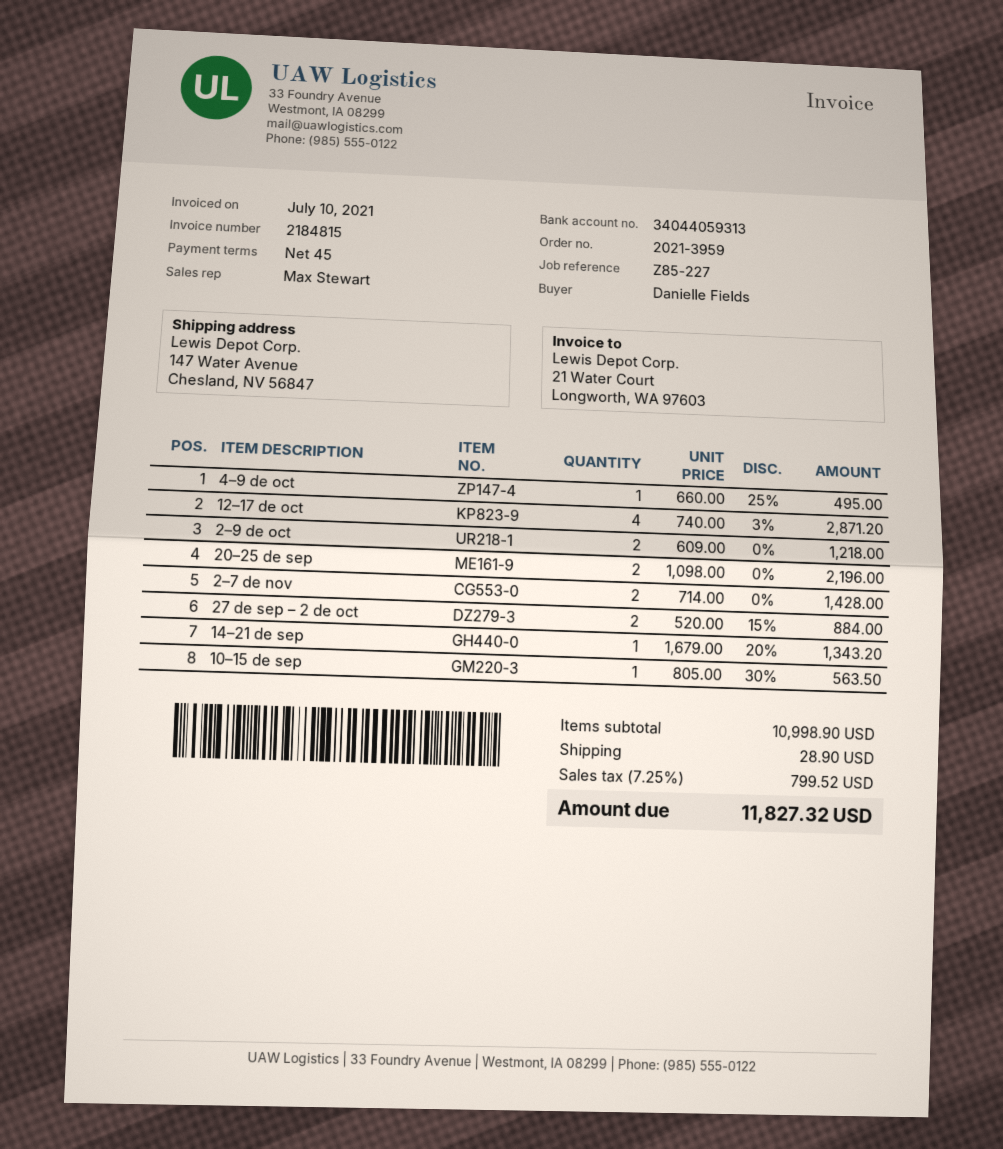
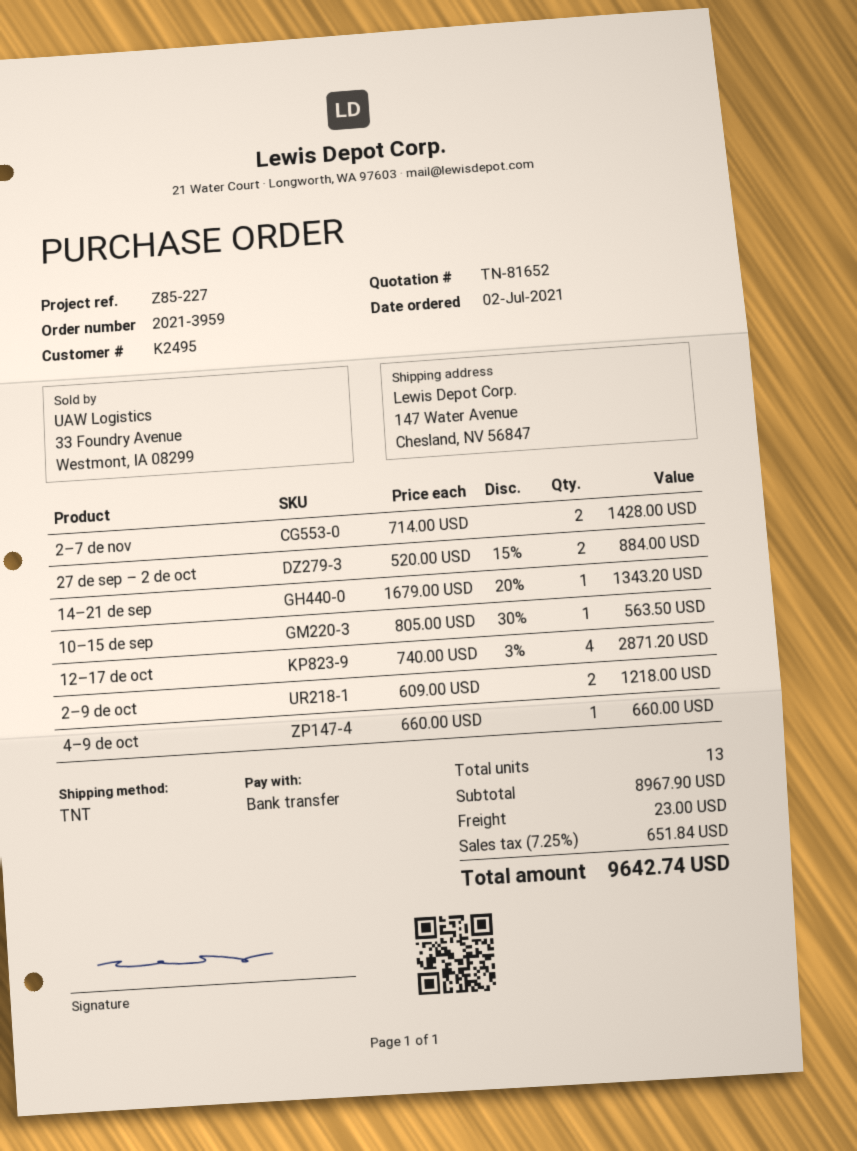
4–9 de oct: 1 x 660.00 - 25% = 495.00 -> 1 x 660.00 = 660.00
20–25 de sep: 2 x 1098.00 = 2196.00 -> none
subtotal: 10998.90 -> 8967.90
shipping: 28.90 -> 23.00
tax: 7.25% = 799.52 -> 7.25% = 651.84
total: 11827.32 -> 9642.74

